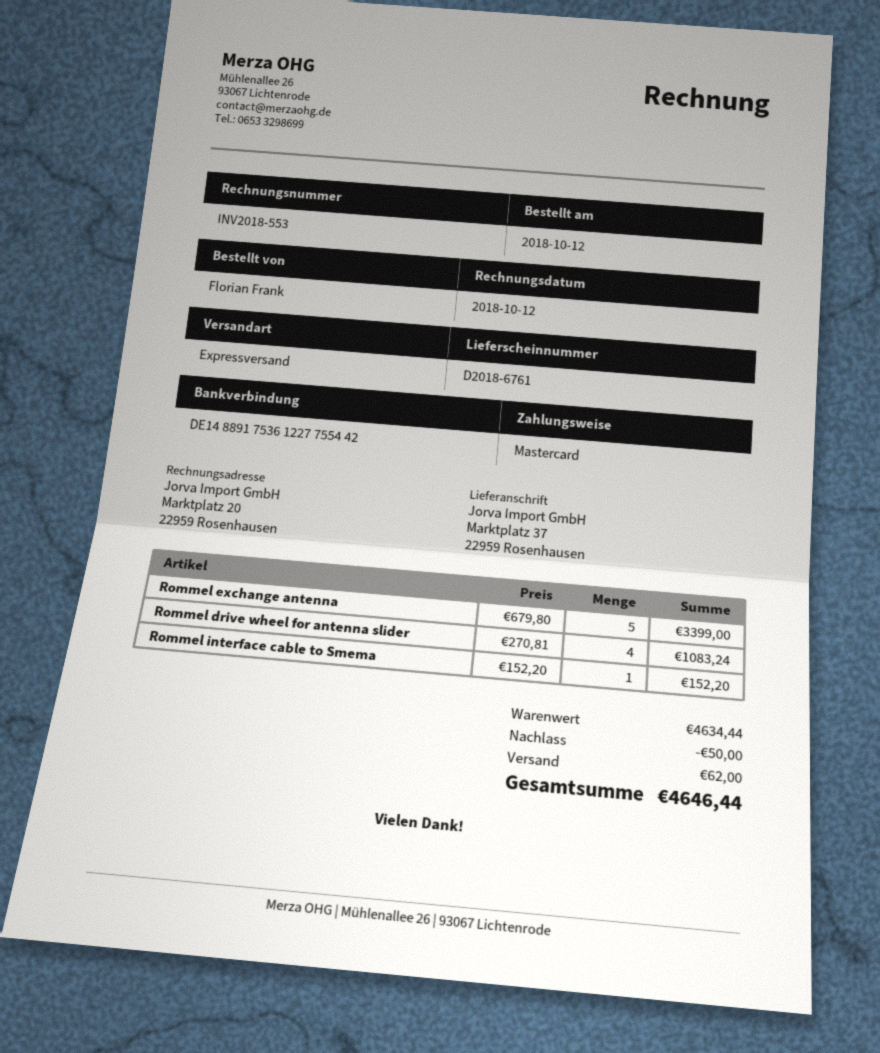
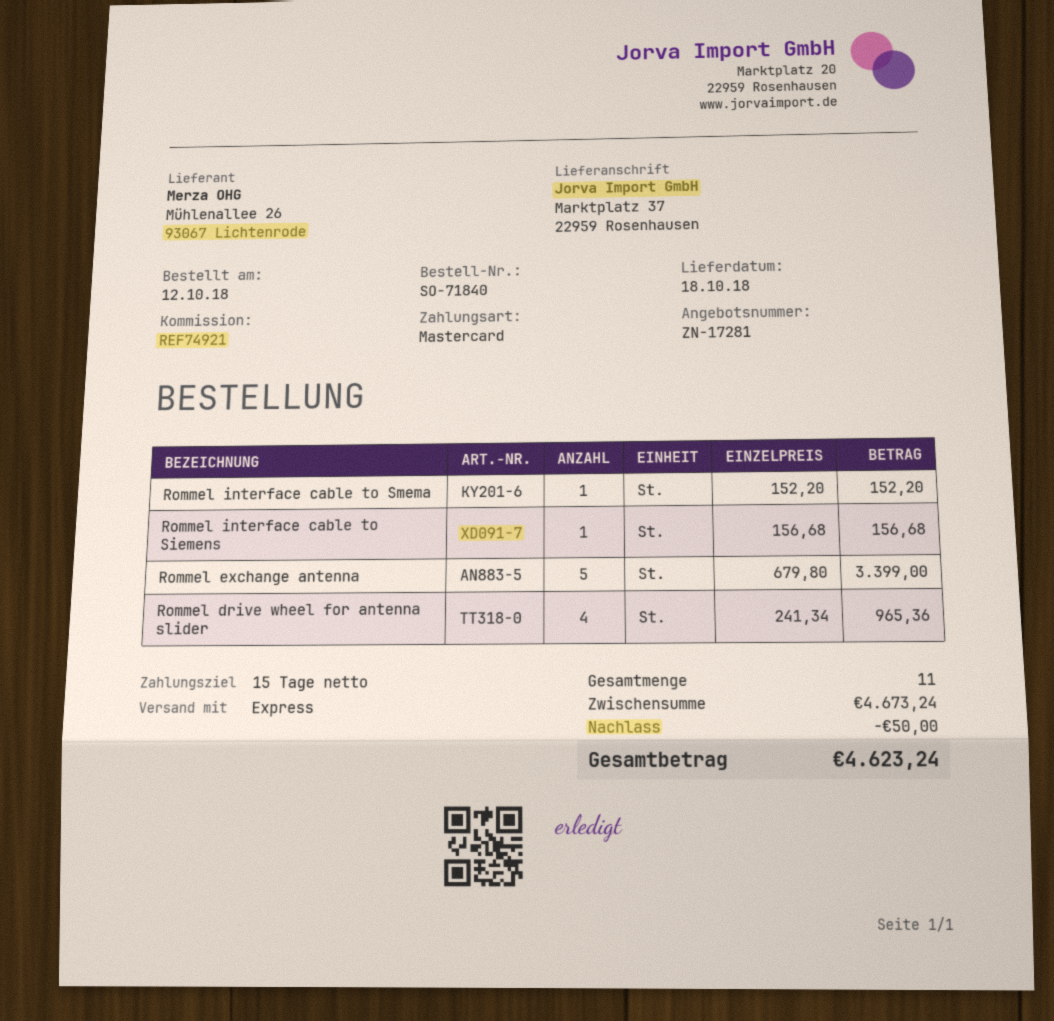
Rommel drive wheel for antenna slider: 4 x 270.81 = 1083.24 -> 4 x 241.34 = 965.36
Rommel interface cable to Siemens: none -> 1 x 156.68 = 156.68
subtotal: 4634.44 -> 4673.24
shipping: 62.00 -> none
total: 4646.44 -> 4623.24

